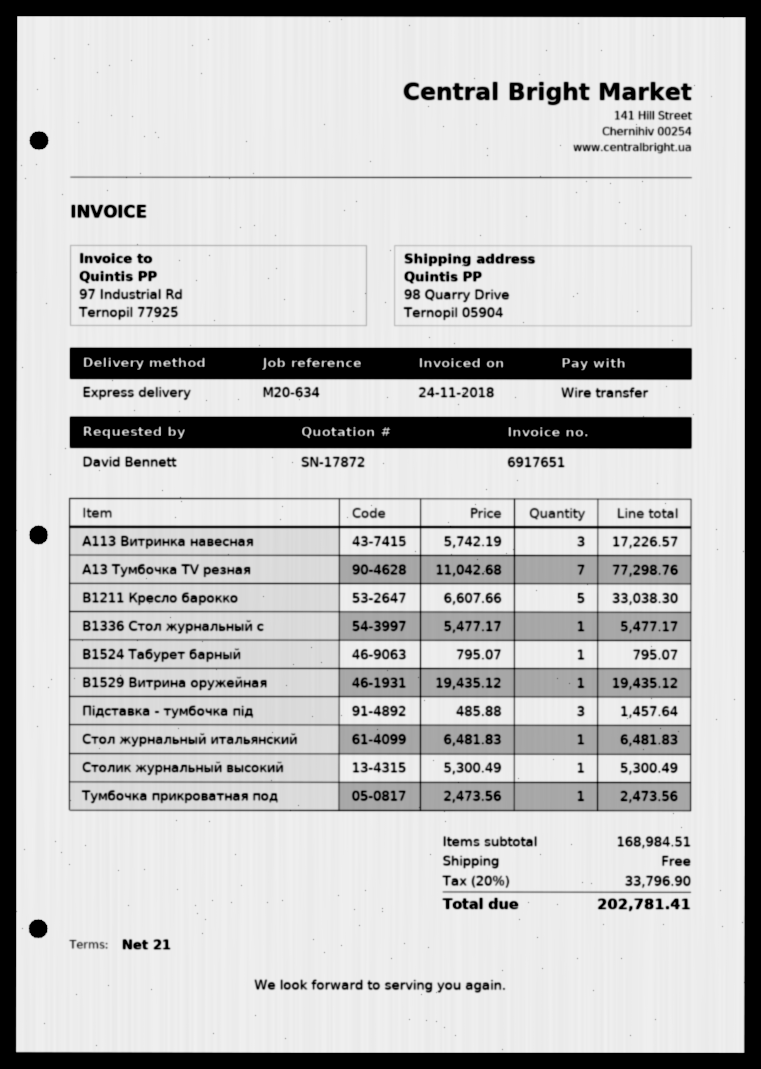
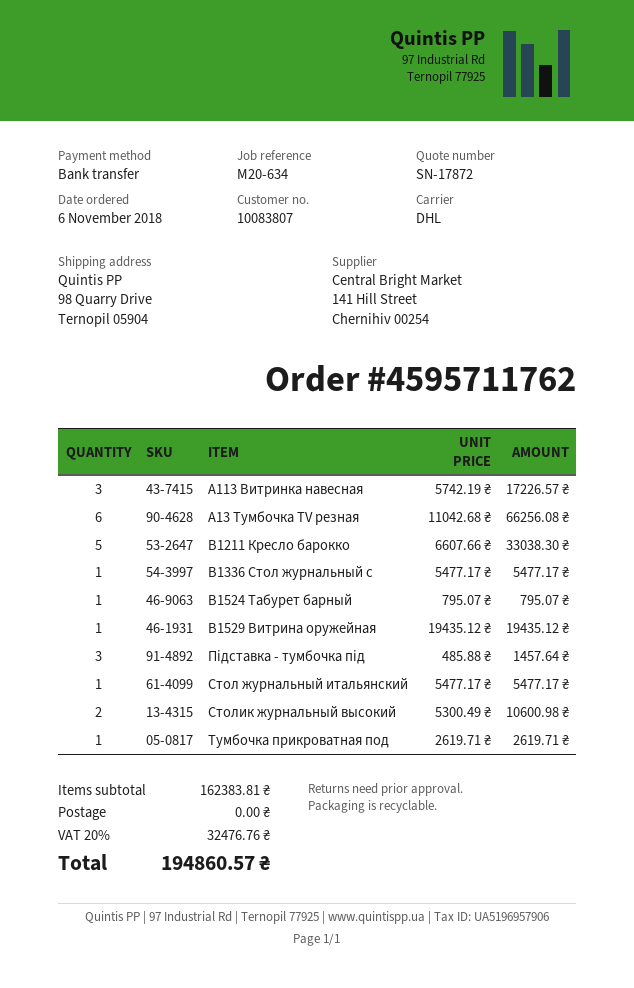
shipping method: express -> DHL
А13 Тумбочка TV резная: 7 x 11042.68 = 77298.76 -> 6 x 11042.68 = 66256.08
Стол журнальный итальянский: 1 x 6481.83 = 6481.83 -> 1 x 5477.17 = 5477.17
Столик журнальный высокий: 1 x 5300.49 = 5300.49 -> 2 x 5300.49 = 10600.98
Тумбочка прикроватная под: 1 x 2473.56 = 2473.56 -> 1 x 2619.71 = 2619.71
subtotal: 168984.51 -> 162383.81
tax: 20% = 33796.90 -> 20% = 32476.76
total: 202781.41 -> 194860.57

